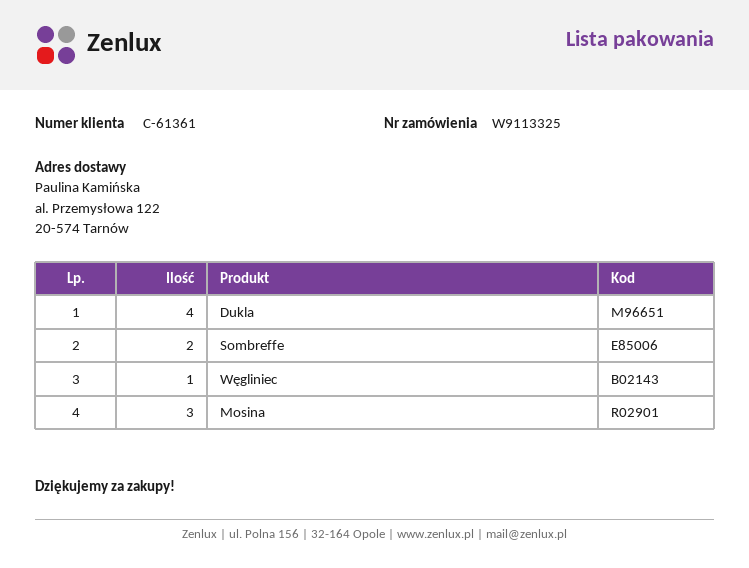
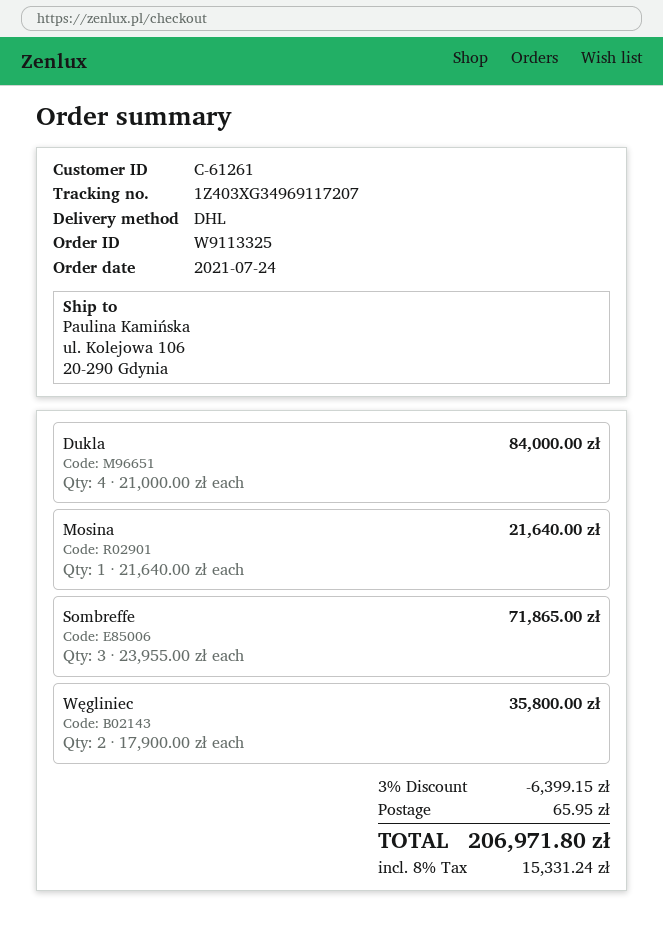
customer number: C-61361 -> C-61261
ship to: al. Przemysłowa 122, 20-574 Tarnów -> ul. Kolejowa 106, 20-290 Gdynia
Sombreffe: 2 -> 3
Węgliniec: 1 -> 2
Mosina: 3 -> 1

